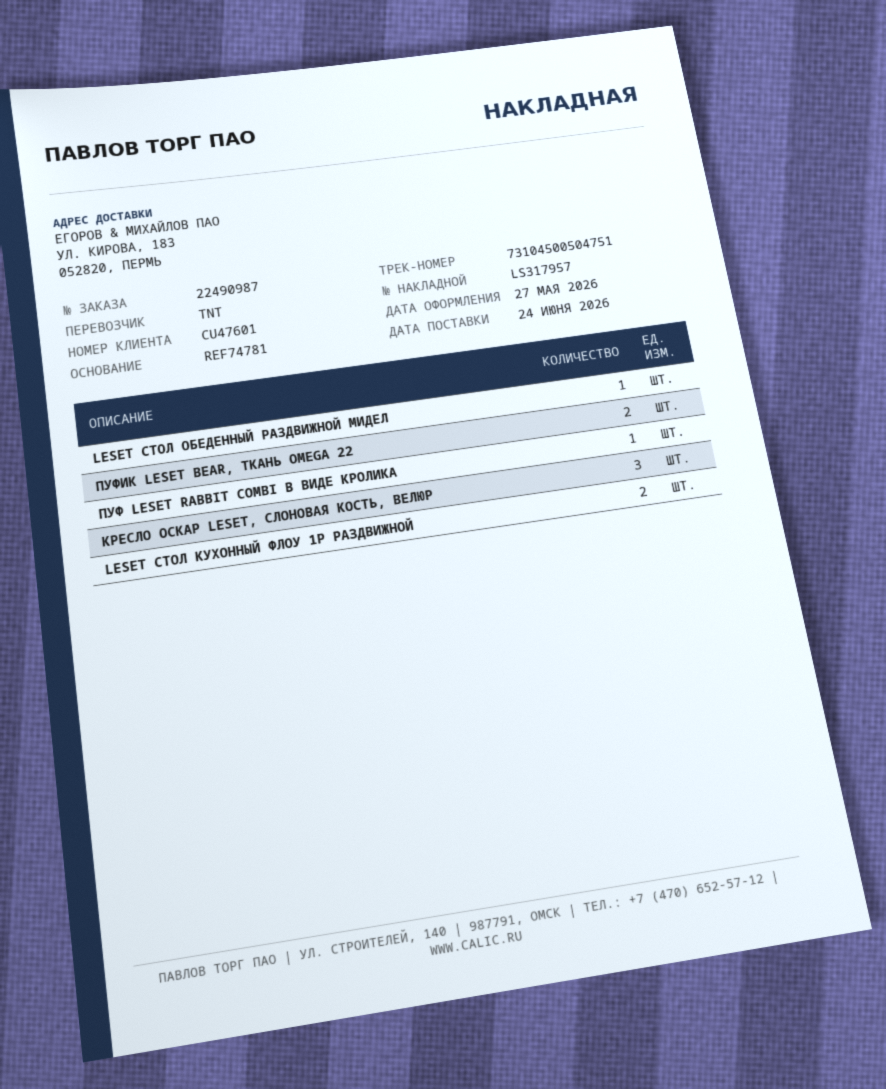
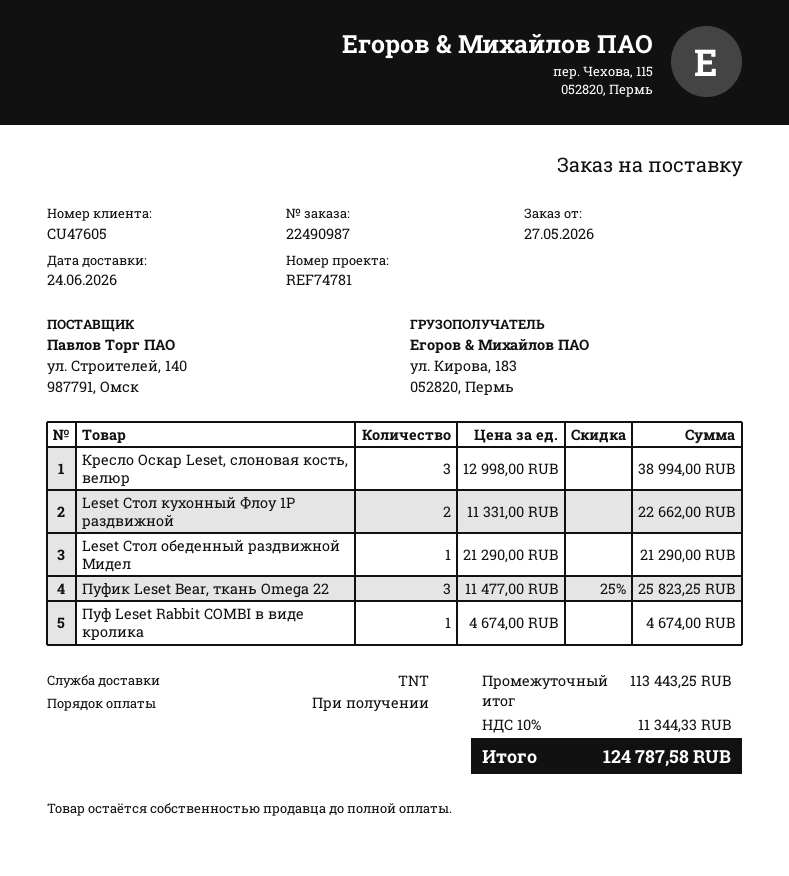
customer number: CU47601 -> CU47605
ПУФИК LESET BEAR, ТКАНЬ OMEGA 22: 2 -> 3

